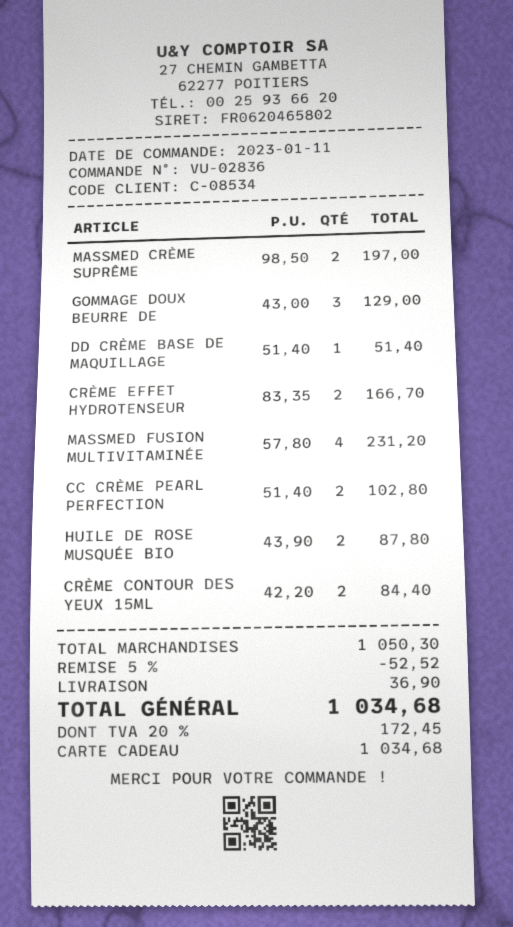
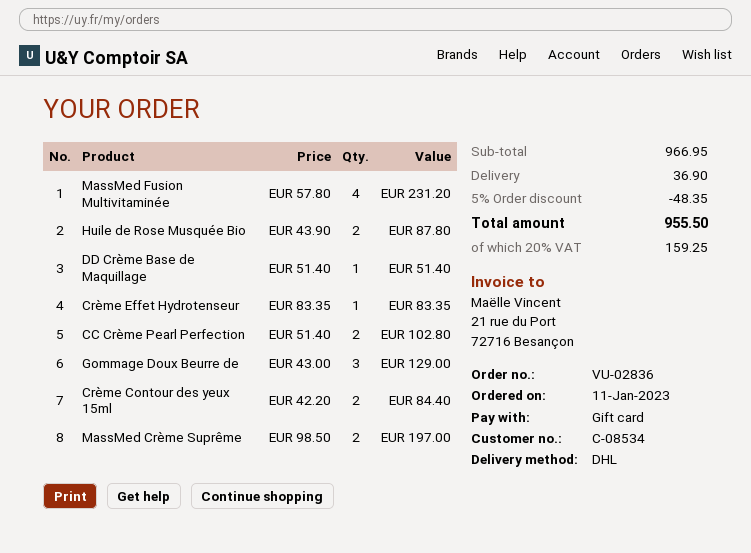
CRÈME EFFET HYDROTENSEUR: 2 x 83.35 = 166.70 -> 1 x 83.35 = 83.35
subtotal: 1050.30 -> 966.95
discount: 5% = 52.52 -> 5% = 48.35
tax: 20% = 172.45 -> 20% = 159.25
total: 1034.68 -> 955.50

